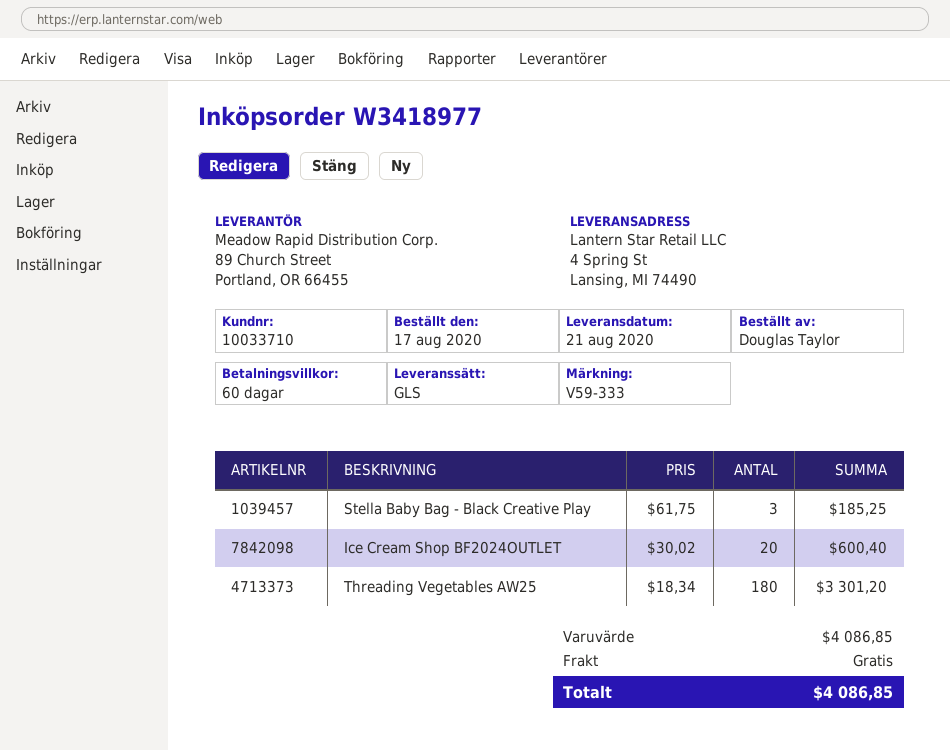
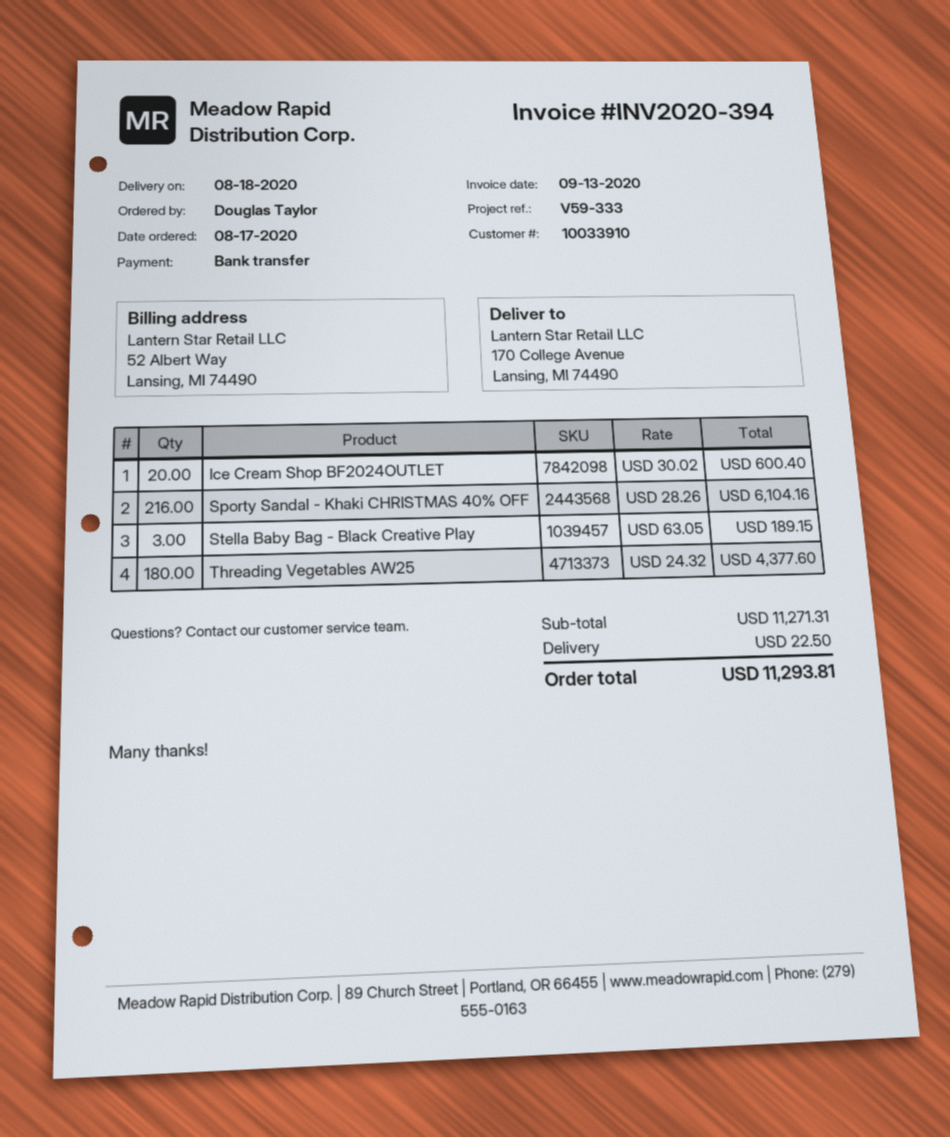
delivery date: 2020-08-21 -> 2020-08-18
customer number: 10033710 -> 10033910
ship to: 4 Spring St, Lansing, MI 74490 -> 170 College Avenue, Lansing, MI 74490
Stella Baby Bag - Black Creative Play: 3 x 61.75 = 185.25 -> 3 x 63.05 = 189.15
Threading Vegetables AW25: 180 x 18.34 = 3301.20 -> 180 x 24.32 = 4377.60
Sporty Sandal - Khaki CHRISTMAS 40% OFF: none -> 216 x 28.26 = 6104.16
subtotal: 4086.85 -> 11271.31
shipping: 0.00 -> 22.50
total: 4086.85 -> 11293.81

